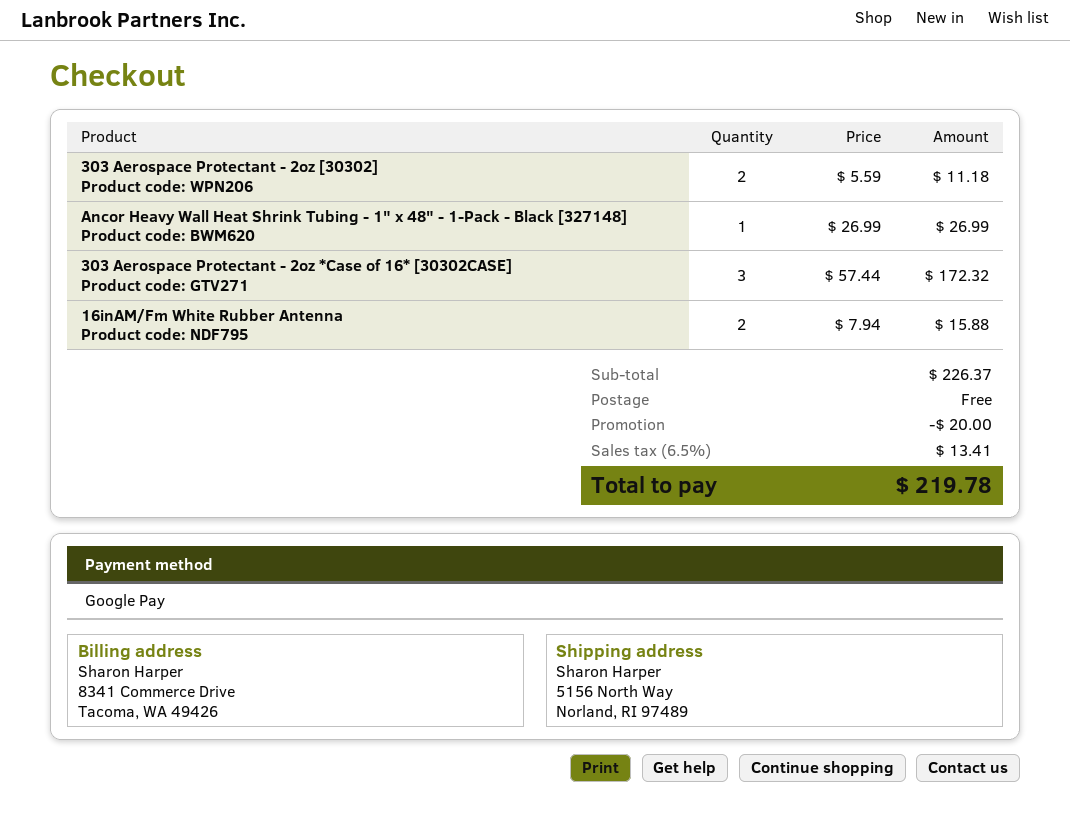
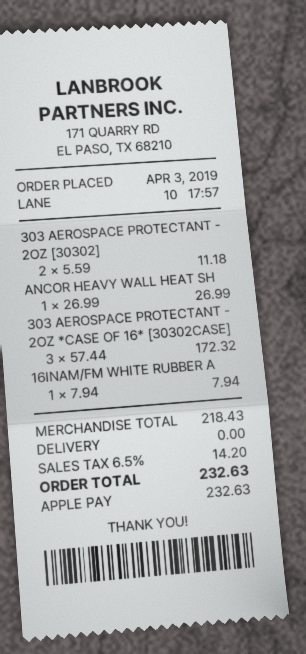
payment method: Google Pay -> Apple Pay
16inAM/Fm White Rubber Antenna: 2 x 7.94 = 15.88 -> 1 x 7.94 = 7.94
subtotal: 226.37 -> 218.43
discount: 20.00 -> none
tax: 6.5% = 13.41 -> 6.5% = 14.20
total: 219.78 -> 232.63

